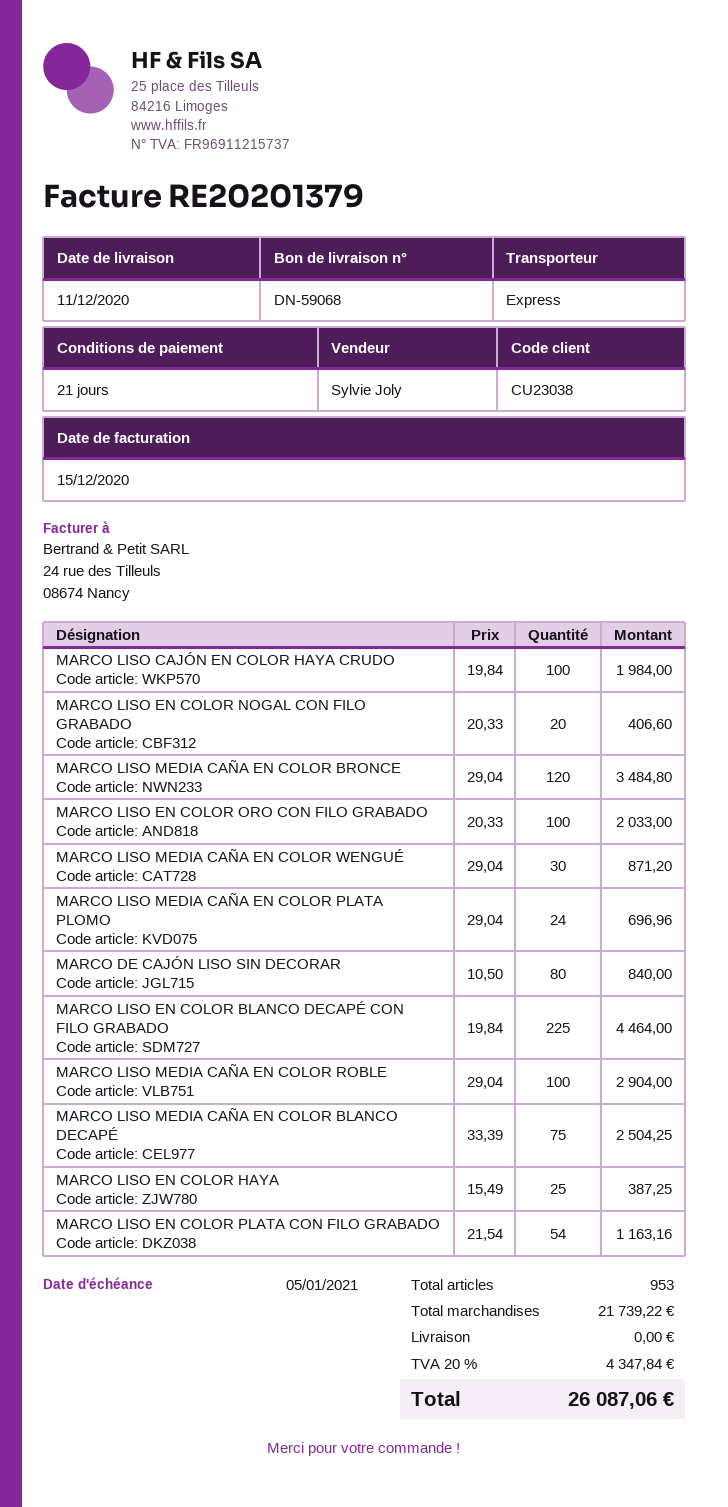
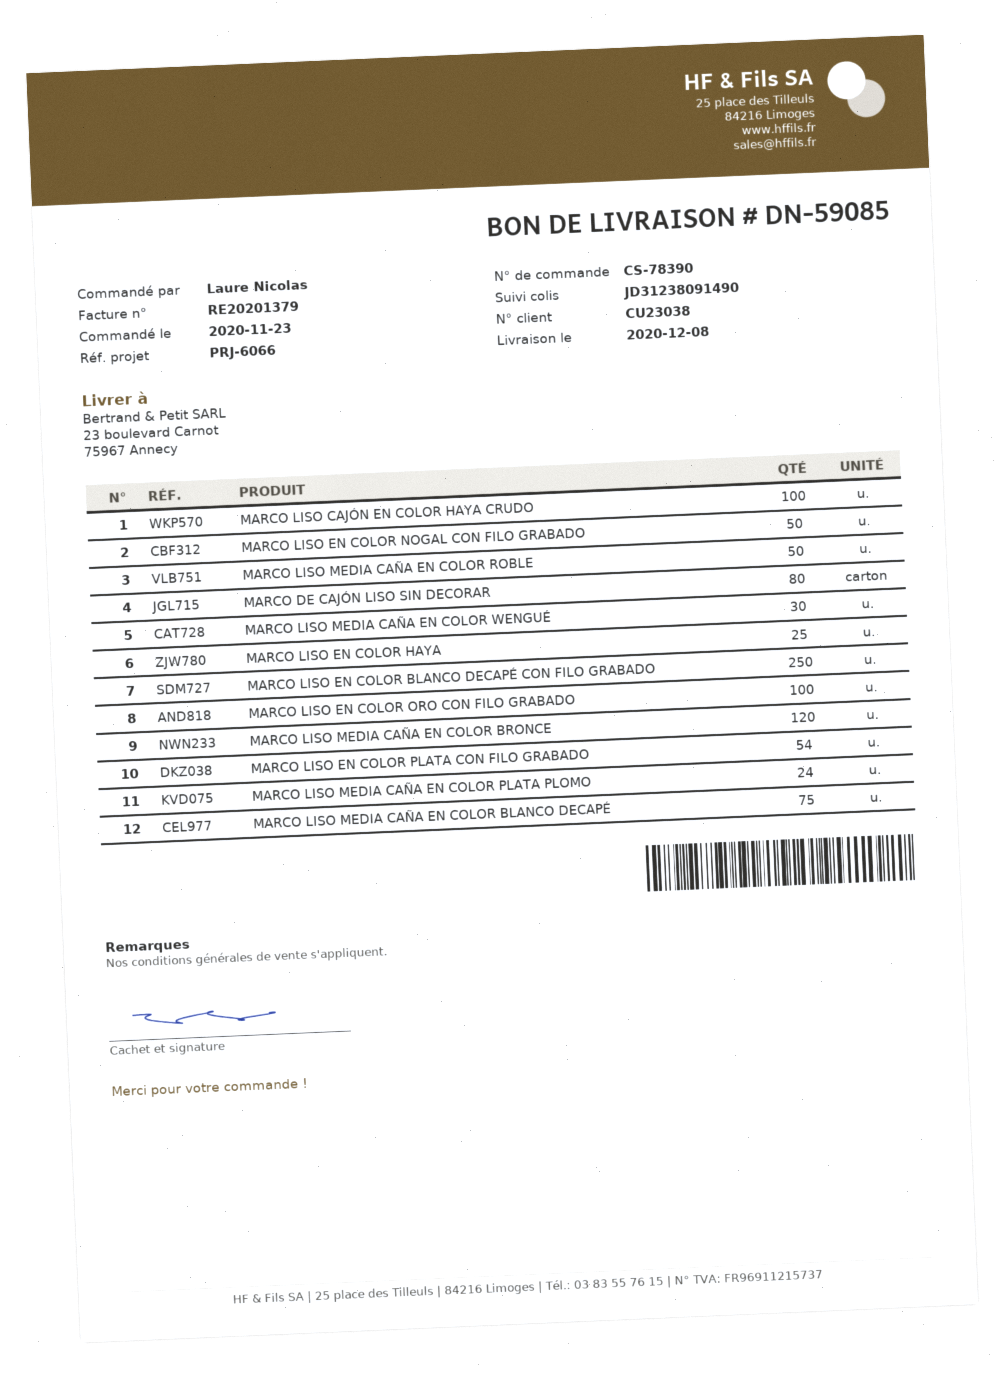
delivery note number: DN-59068 -> DN-59085
delivery date: 2020-12-11 -> 2020-12-08
MARCO LISO EN COLOR NOGAL CON FILO GRABADO: 20 -> 50
MARCO LISO EN COLOR BLANCO DECAPÉ CON FILO GRABADO: 225 -> 250
MARCO LISO MEDIA CAÑA EN COLOR ROBLE: 100 -> 50

